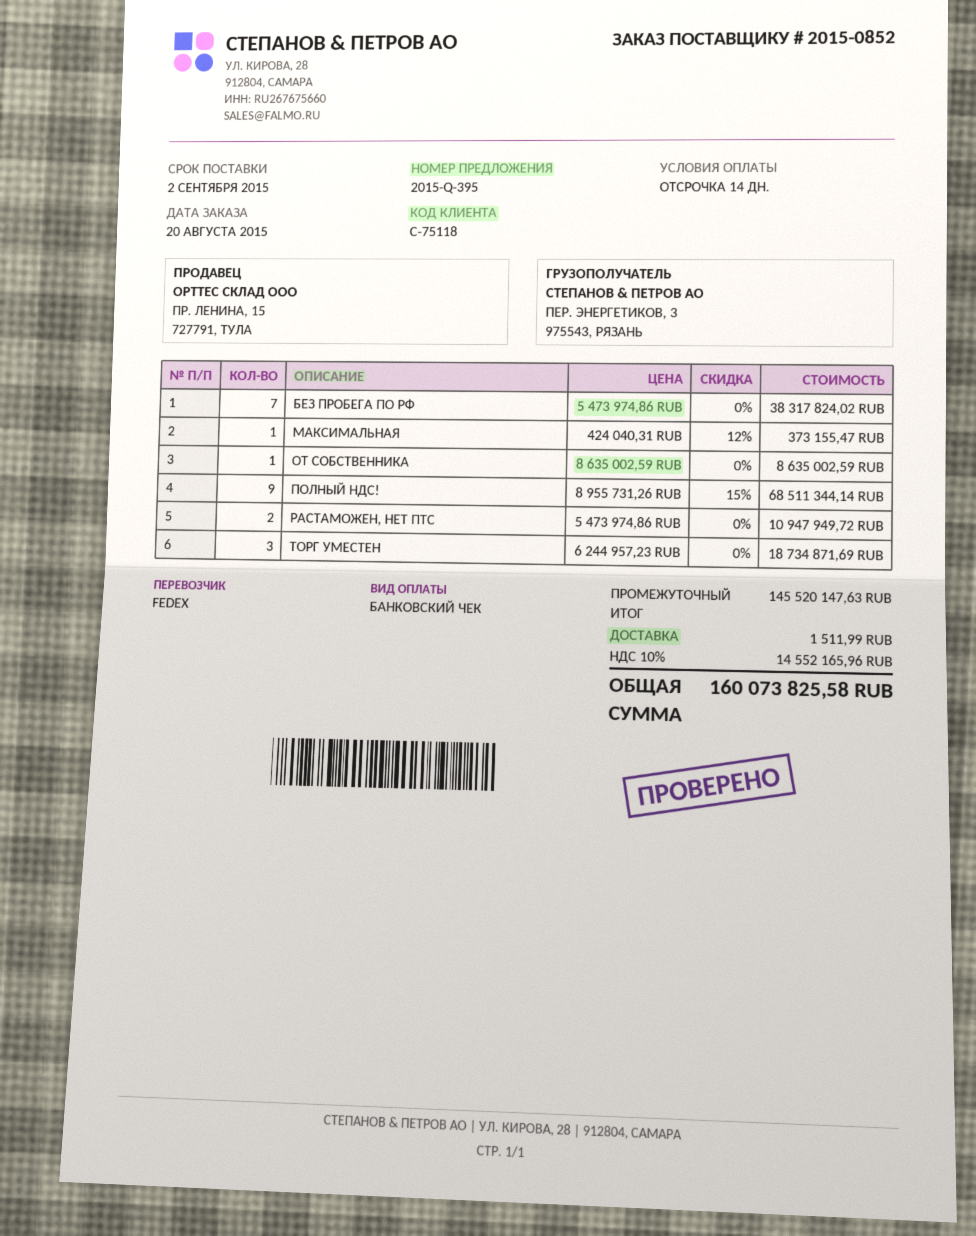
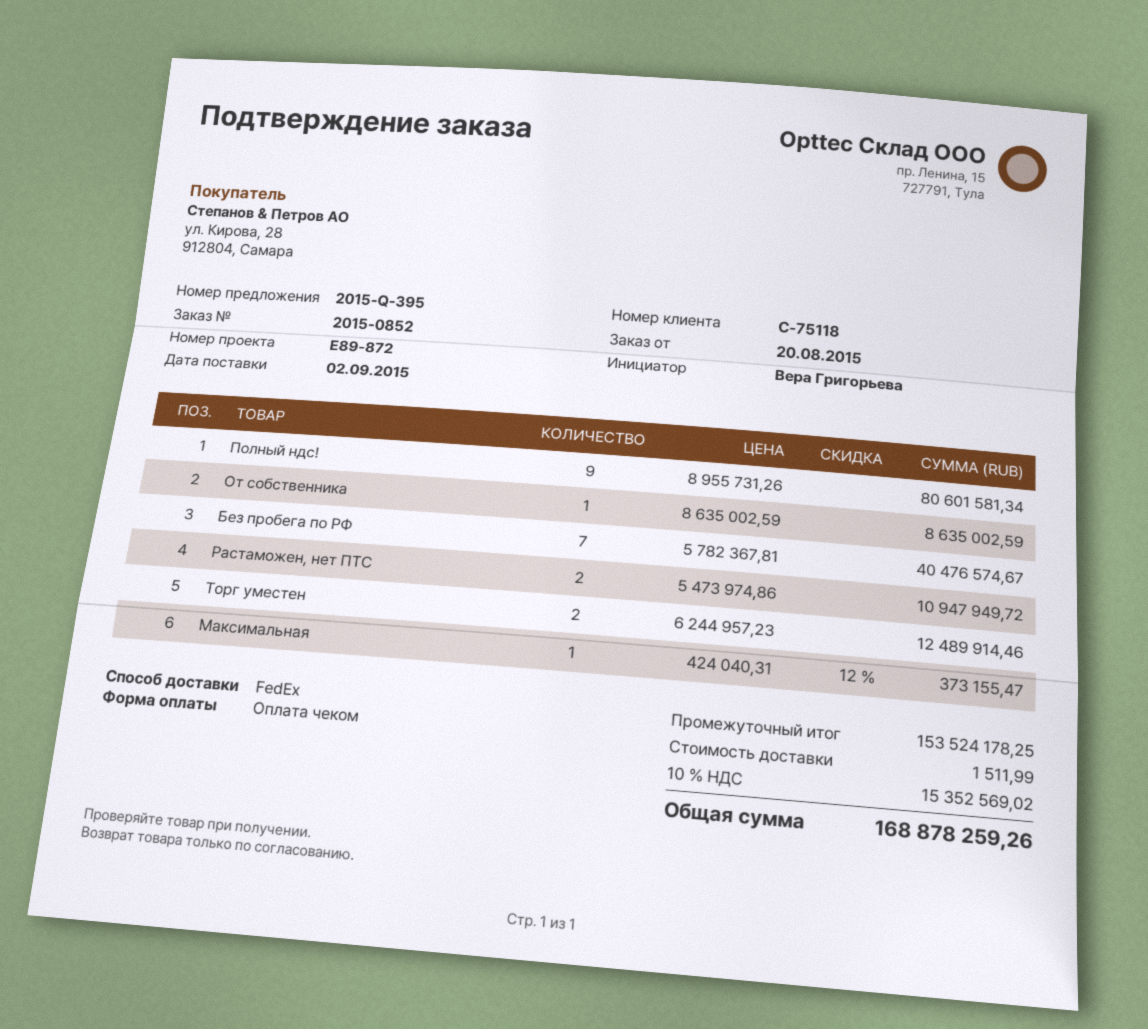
БЕЗ ПРОБЕГА ПО РФ: 7 x 5473974.86 = 38317824.02 -> 7 x 5782367.81 = 40476574.67
ПОЛНЫЙ НДС!: 9 x 8955731.26 - 15% = 68511344.14 -> 9 x 8955731.26 = 80601581.34
ТОРГ УМЕСТЕН: 3 x 6244957.23 = 18734871.69 -> 2 x 6244957.23 = 12489914.46
subtotal: 145520147.63 -> 153524178.25
tax: 10% = 14552165.96 -> 10% = 15352569.02
total: 160073825.58 -> 168878259.26

